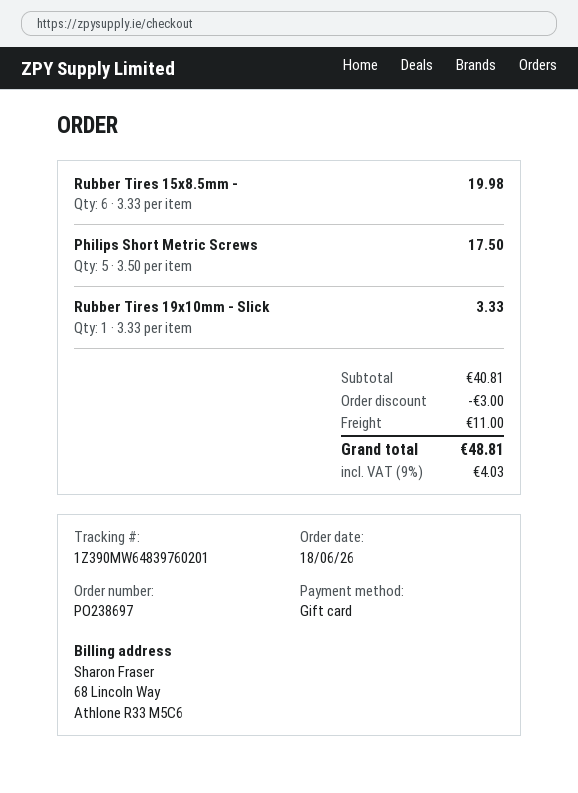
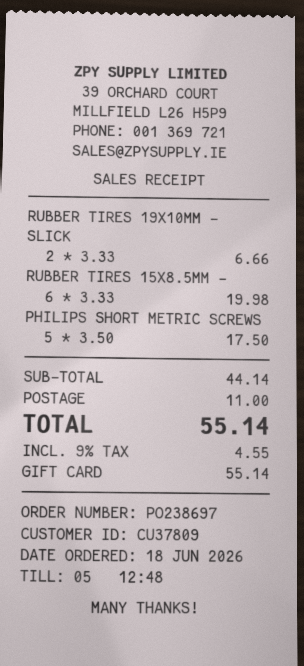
Rubber Tires 19x10mm - Slick: 1 x 3.33 = 3.33 -> 2 x 3.33 = 6.66
subtotal: 40.81 -> 44.14
discount: 3.00 -> none
tax: 9% = 4.03 -> 9% = 4.55
total: 48.81 -> 55.14

